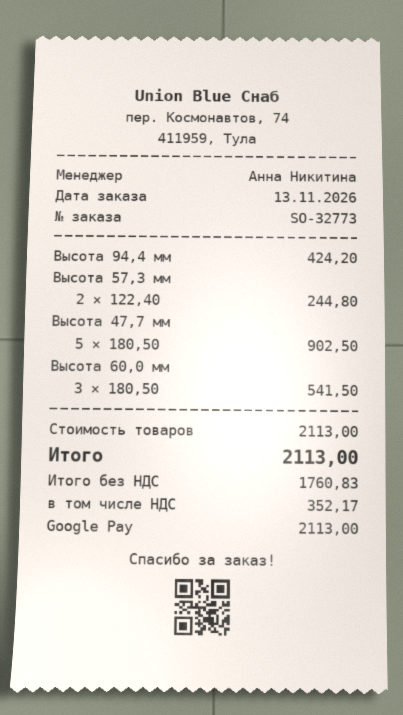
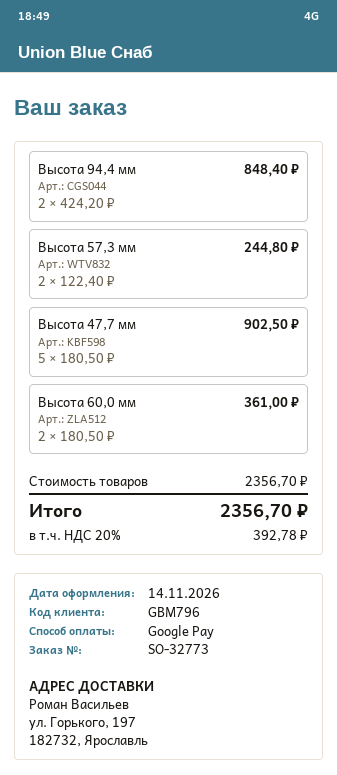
order date: 2026-11-13 -> 2026-11-14
Высота 94,4 мм: 1 x 424.20 = 424.20 -> 2 x 424.20 = 848.40
Высота 60,0 мм: 3 x 180.50 = 541.50 -> 2 x 180.50 = 361.00
subtotal: 2113.00 -> 2356.70
tax: 352.17 -> 392.78
total: 2113.00 -> 2356.70

